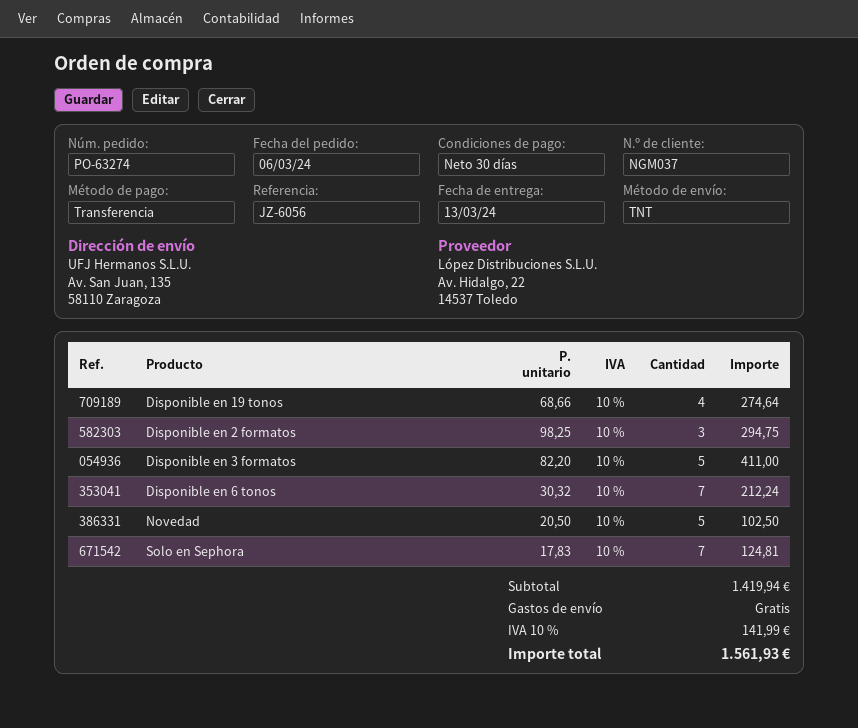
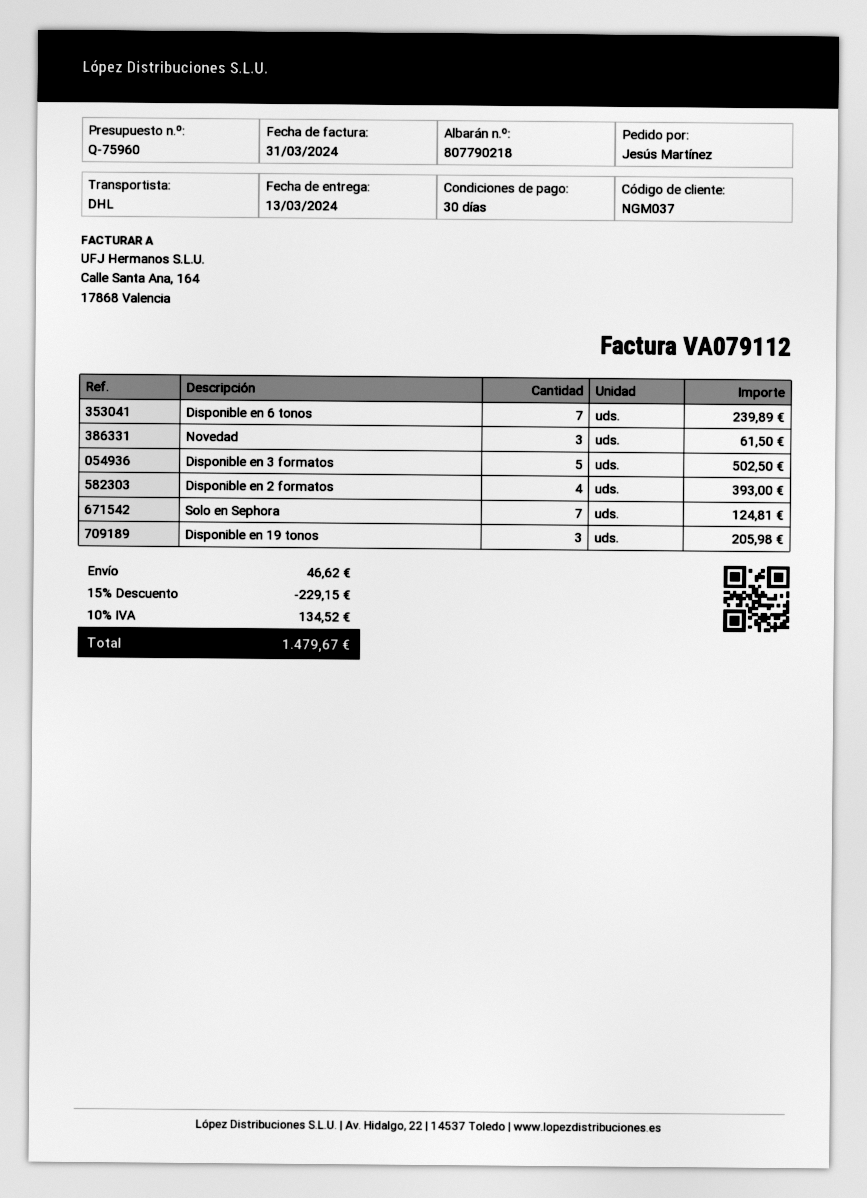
shipping method: TNT -> DHL
Disponible en 19 tonos: 4 for 274.64 -> 3 for 205.98
Disponible en 2 formatos: 3 for 294.75 -> 4 for 393.00
Disponible en 3 formatos: 5 for 411.00 -> 5 for 502.50
Disponible en 6 tonos: 7 for 212.24 -> 7 for 239.89
Novedad: 5 for 102.50 -> 3 for 61.50
discount: none -> 15% = 229.15
shipping: 0.00 -> 46.62
tax: 10% = 141.99 -> 10% = 134.52
total: 1561.93 -> 1479.67

